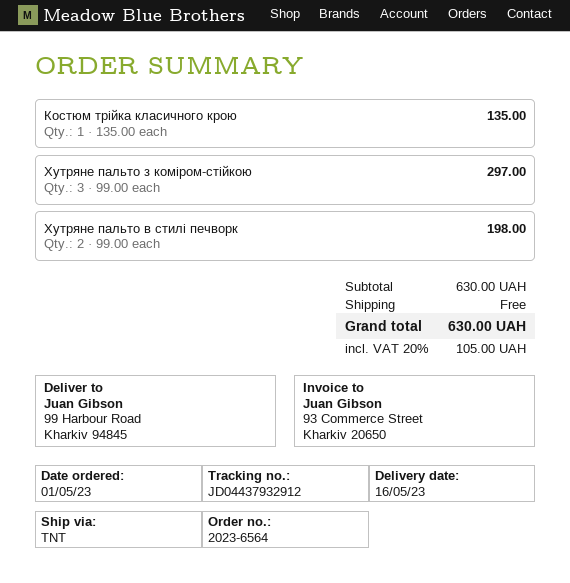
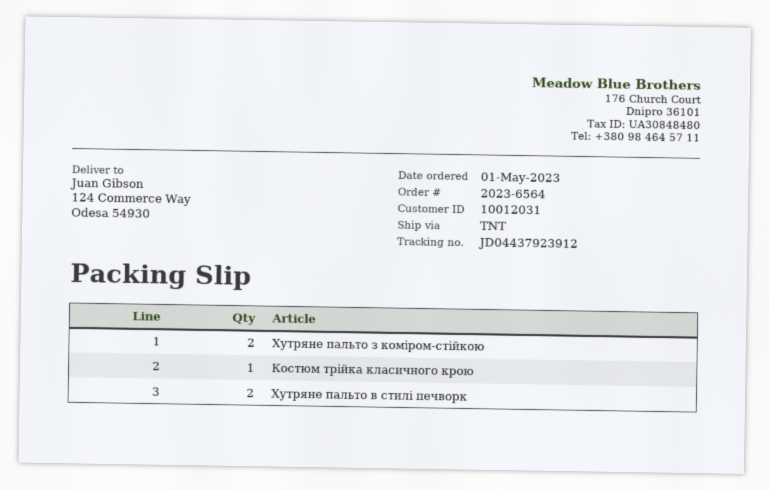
tracking number: JD04437932912 -> JD04437923912
ship to: 99 Harbour Road, Kharkiv 94845 -> 124 Commerce Way, Odesa 54930
Хутряне пальто з коміром-стійкою: 3 -> 2

